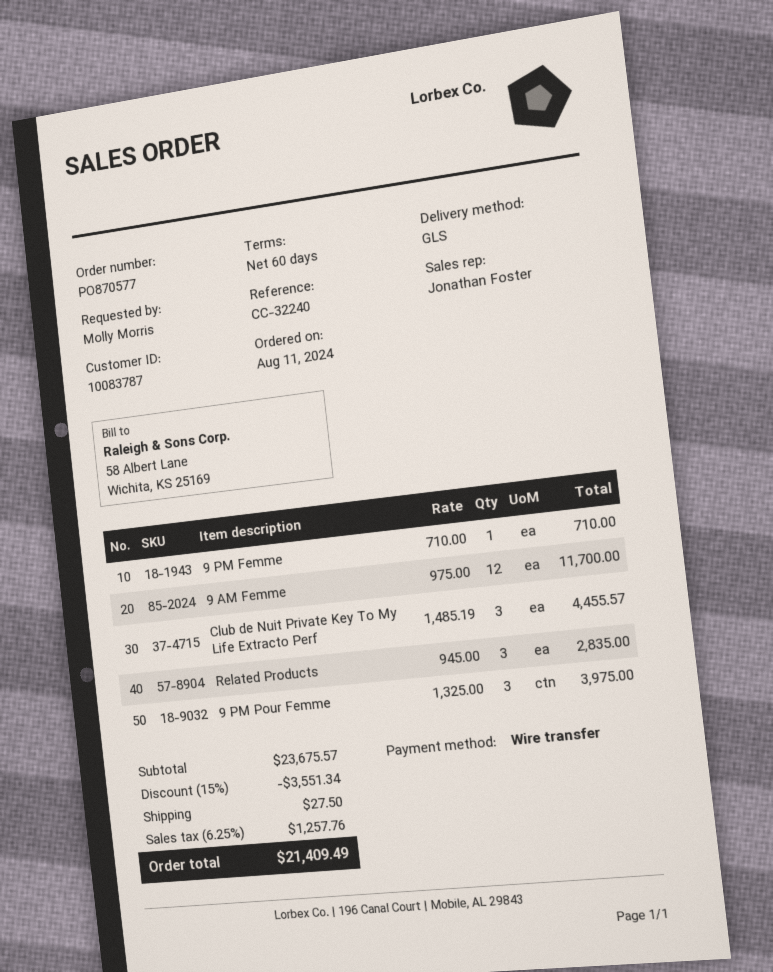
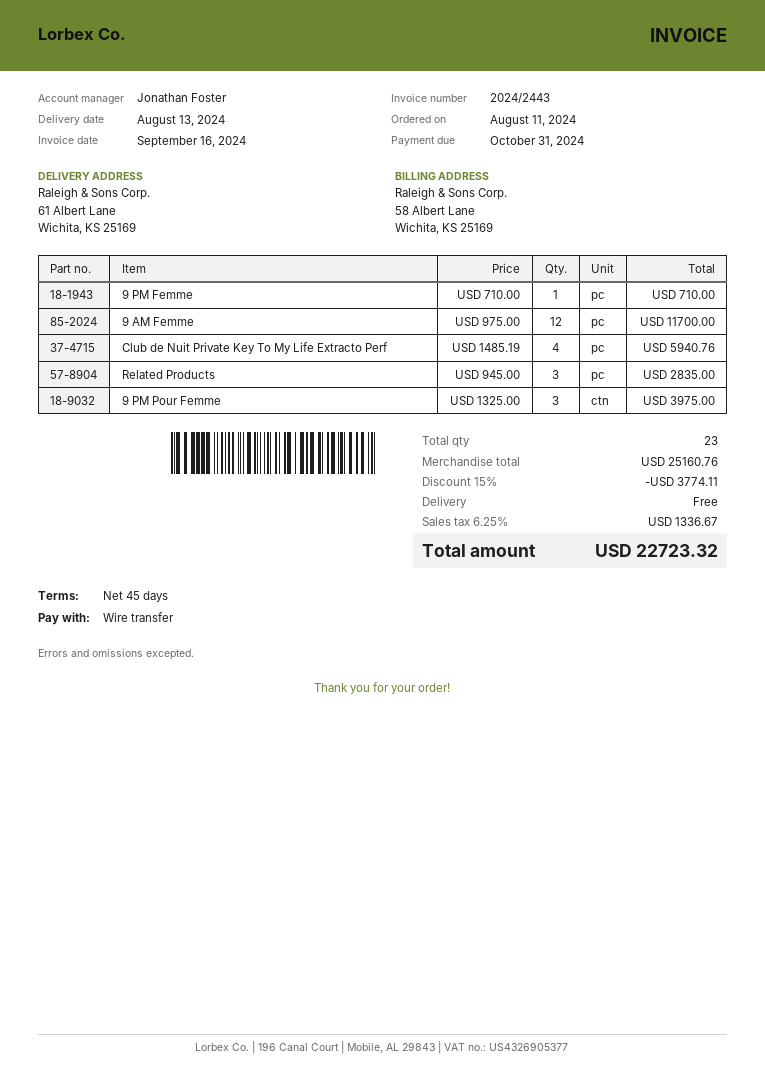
payment terms: 60 days -> 45 days
Club de Nuit Private Key To My Life Extracto Perf: 3 x 1485.19 = 4455.57 -> 4 x 1485.19 = 5940.76
subtotal: 23675.57 -> 25160.76
discount: 15% = 3551.34 -> 15% = 3774.11
shipping: 27.50 -> 0.00
tax: 6.25% = 1257.76 -> 6.25% = 1336.67
total: 21409.49 -> 22723.32

